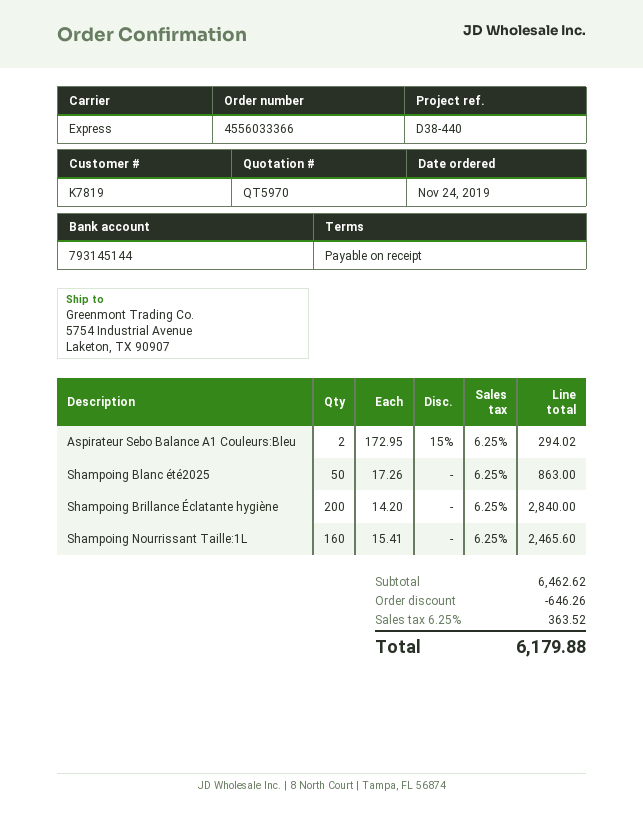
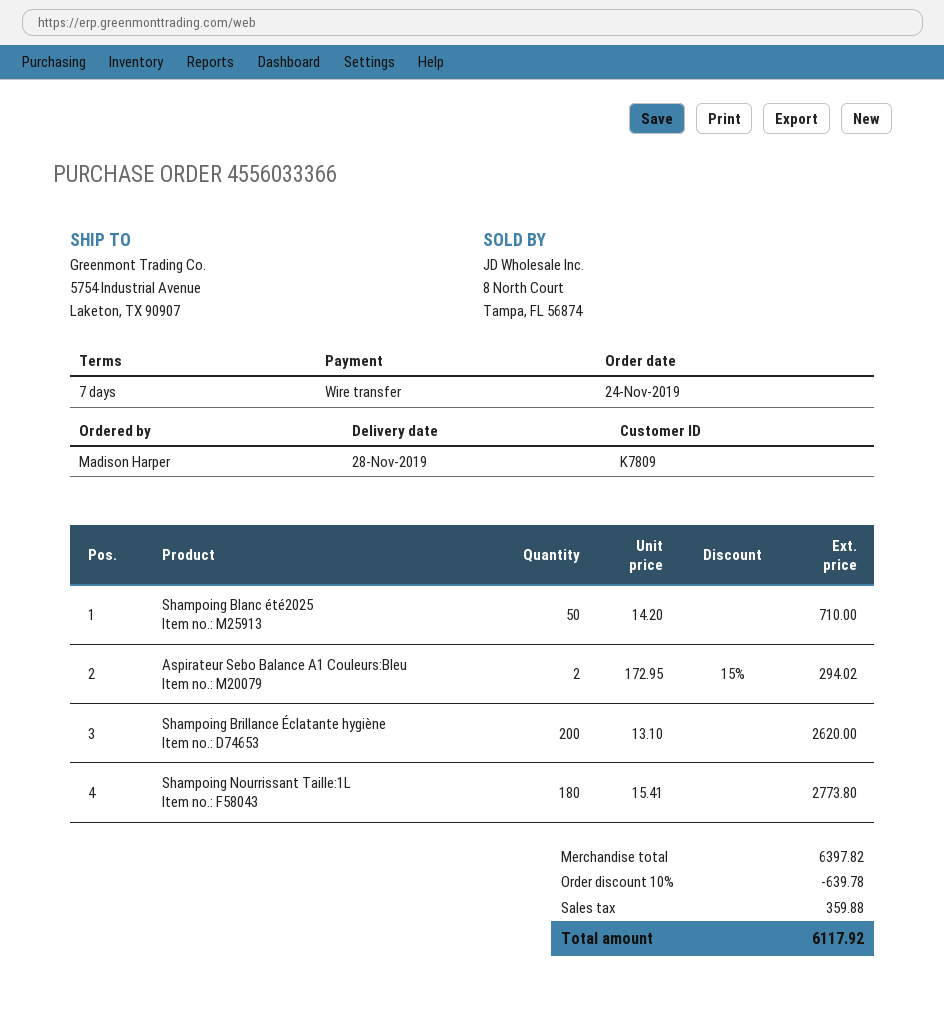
payment terms: on receipt -> 7 days
customer number: K7819 -> K7809
Shampoing Blanc été2025: 50 x 17.26 = 863.00 -> 50 x 14.20 = 710.00
Shampoing Brillance Éclatante hygiène: 200 x 14.20 = 2840.00 -> 200 x 13.10 = 2620.00
Shampoing Nourrissant Taille:1L: 160 x 15.41 = 2465.60 -> 180 x 15.41 = 2773.80
subtotal: 6462.62 -> 6397.82
discount: 646.26 -> 639.78
tax: 363.52 -> 359.88
total: 6179.88 -> 6117.92

